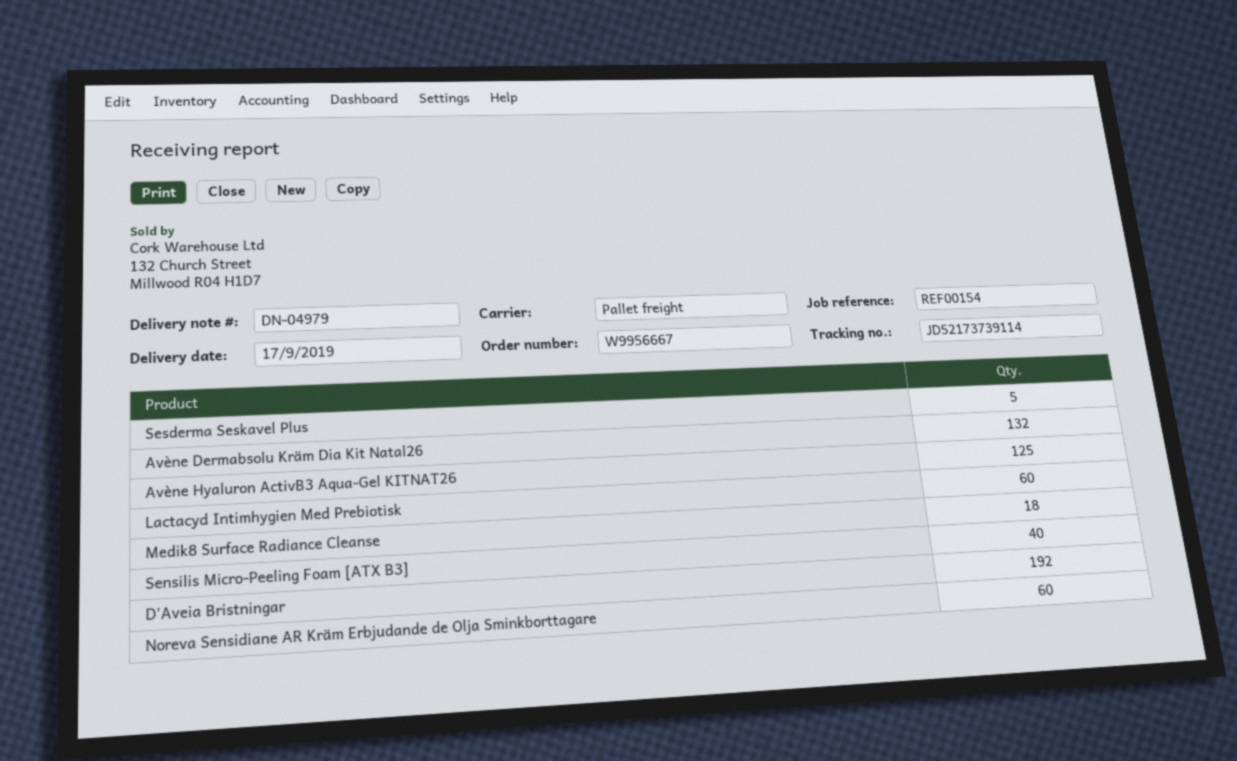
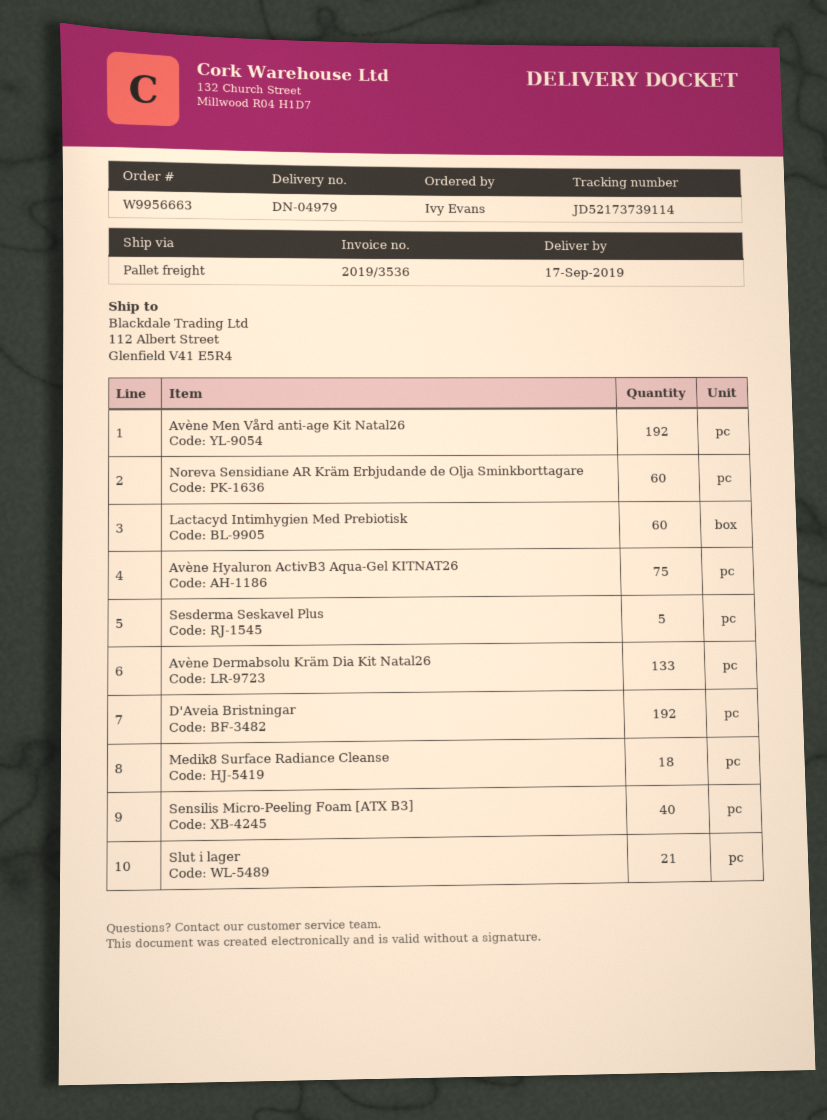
order number: W9956667 -> W9956663
Avène Dermabsolu Kräm Dia Kit Natal26: 132 -> 133
Avène Hyaluron ActivB3 Aqua-Gel KITNAT26: 125 -> 75
Avène Men Vård anti-age Kit Natal26: none -> 192
Slut i lager: none -> 21

